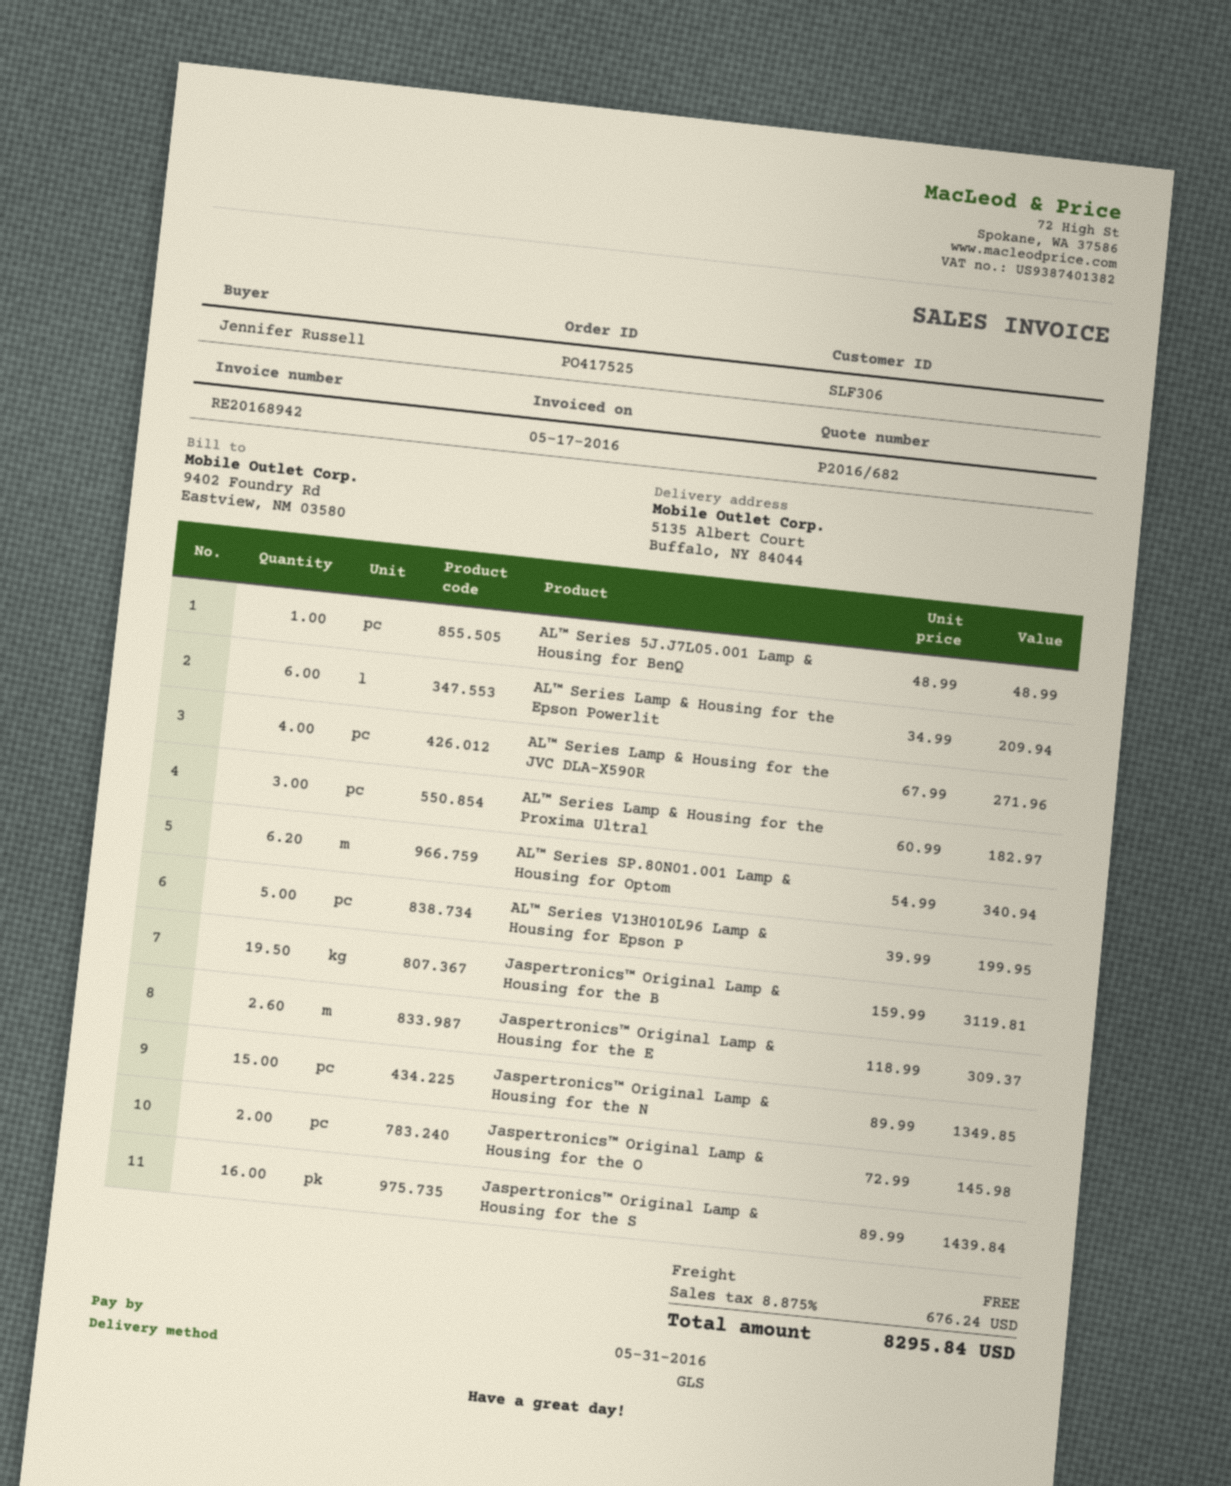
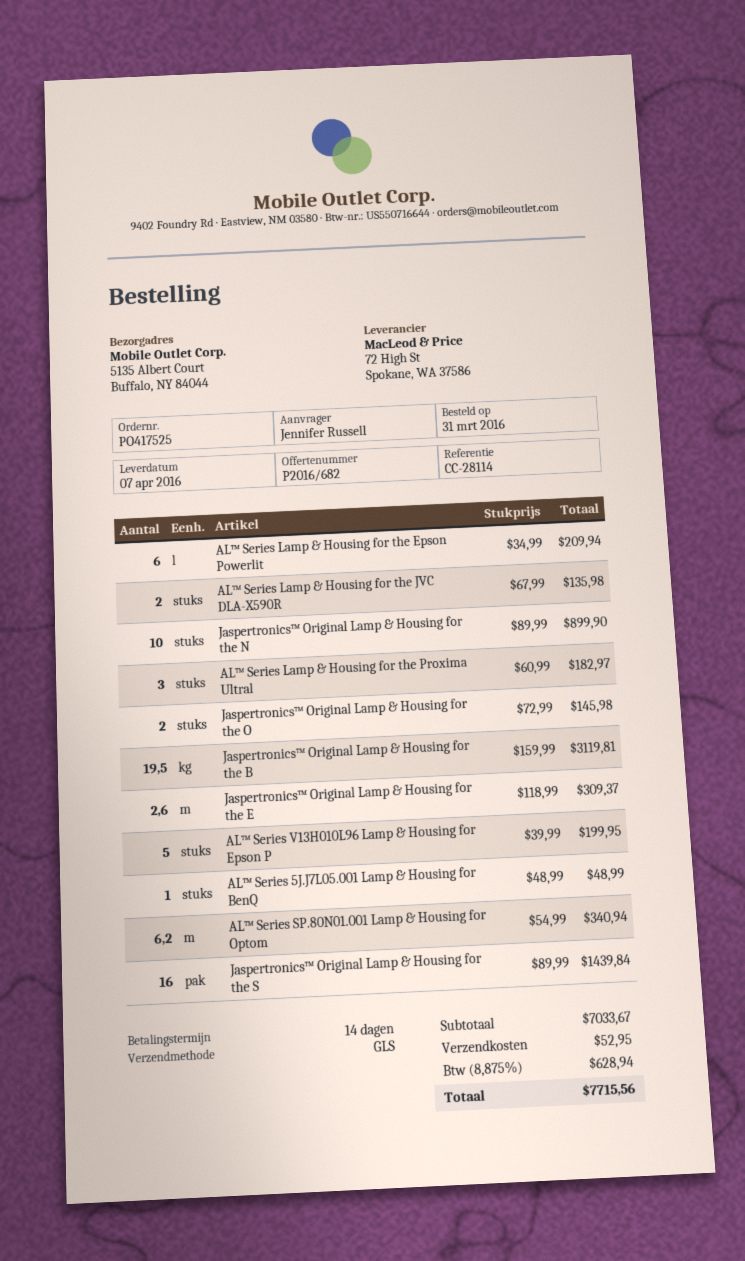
AL™ Series Lamp & Housing for the JVC DLA-X590R: 4 x 67.99 = 271.96 -> 2 x 67.99 = 135.98
Jaspertronics™ Original Lamp & Housing for the N: 15 x 89.99 = 1349.85 -> 10 x 89.99 = 899.90
shipping: 0.00 -> 52.95
tax: 8.875% = 676.24 -> 8.875% = 628.94
total: 8295.84 -> 7715.56

